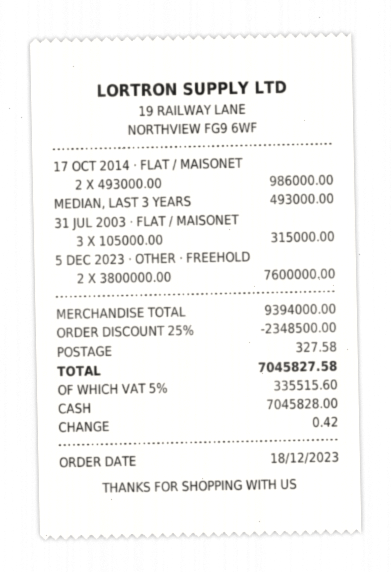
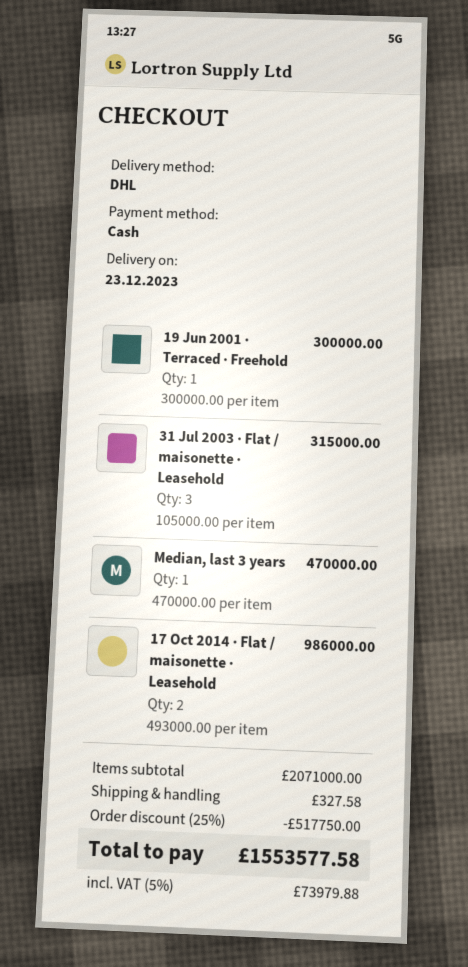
MEDIAN, LAST 3 YEARS: 1 x 493000.00 = 493000.00 -> 1 x 470000.00 = 470000.00
5 DEC 2023 · OTHER · FREEHOLD: 2 x 3800000.00 = 7600000.00 -> none
19 Jun 2001 · Terraced · Freehold: none -> 1 x 300000.00 = 300000.00
subtotal: 9394000.00 -> 2071000.00
discount: 25% = 2348500.00 -> 25% = 517750.00
tax: 5% = 335515.60 -> 5% = 73979.88
total: 7045827.58 -> 1553577.58

